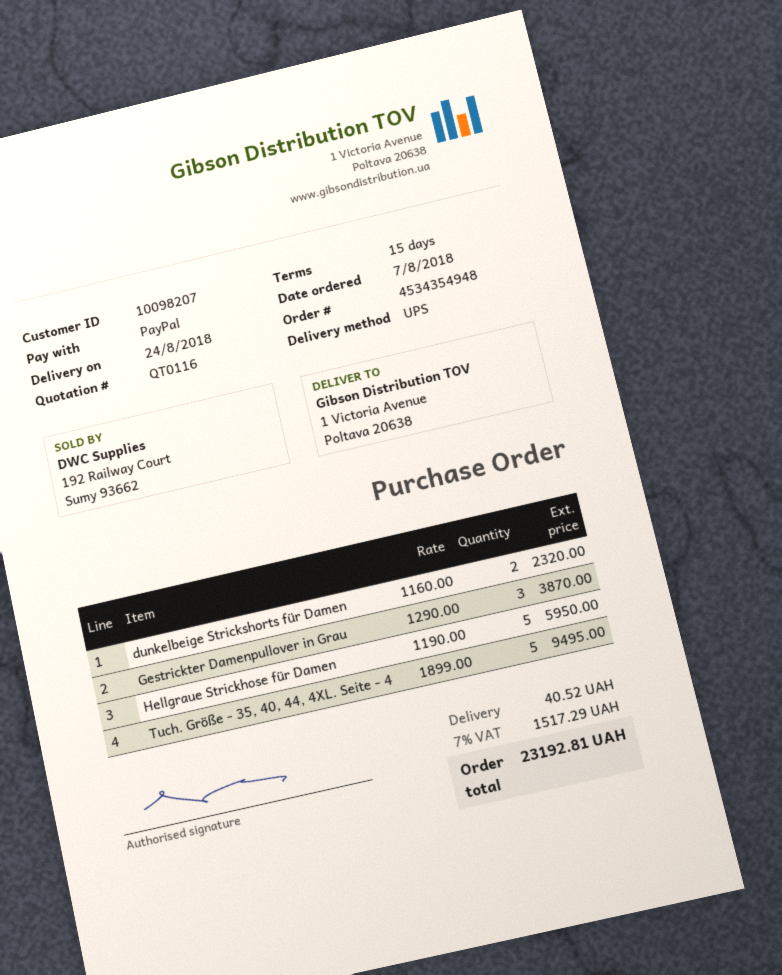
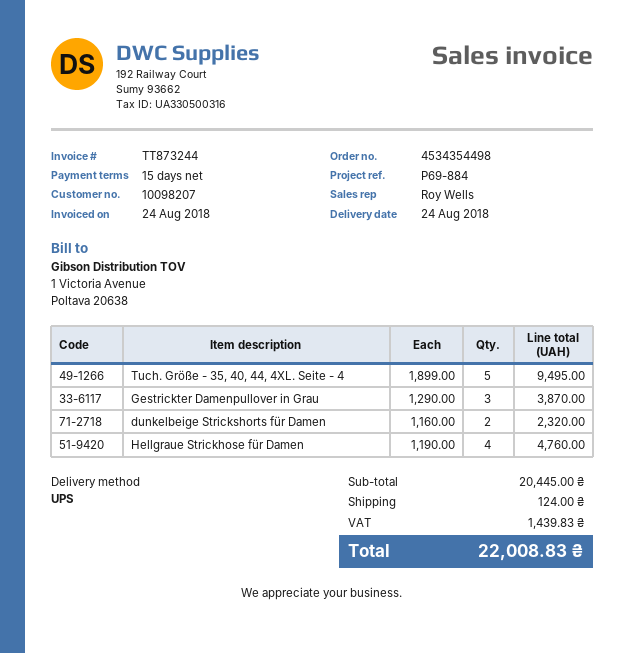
order number: 4534354948 -> 4534354498
Hellgraue Strickhose für Damen: 5 x 1190.00 = 5950.00 -> 4 x 1190.00 = 4760.00
shipping: 40.52 -> 124.00
tax: 1517.29 -> 1439.83
total: 23192.81 -> 22008.83

